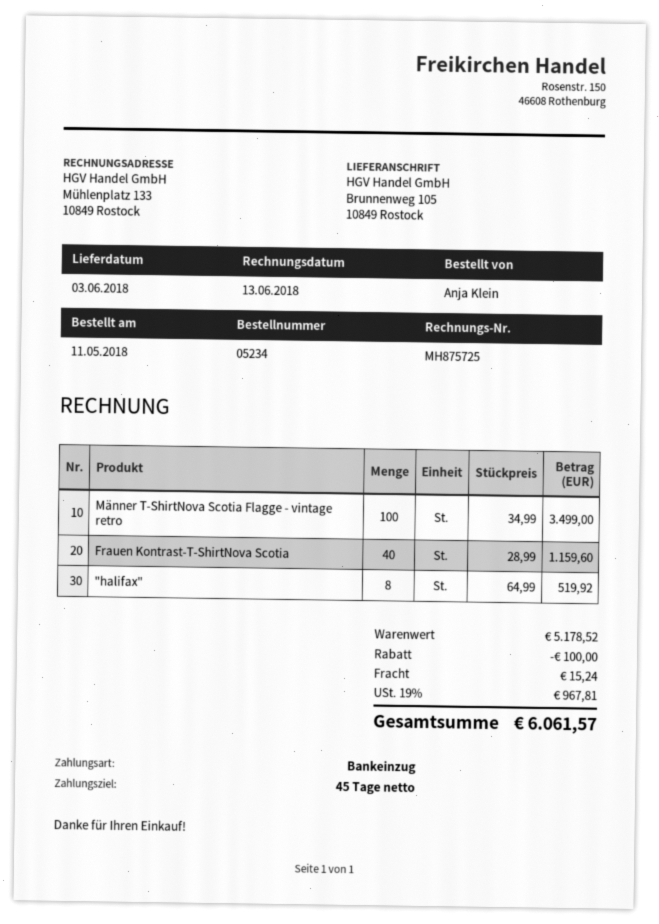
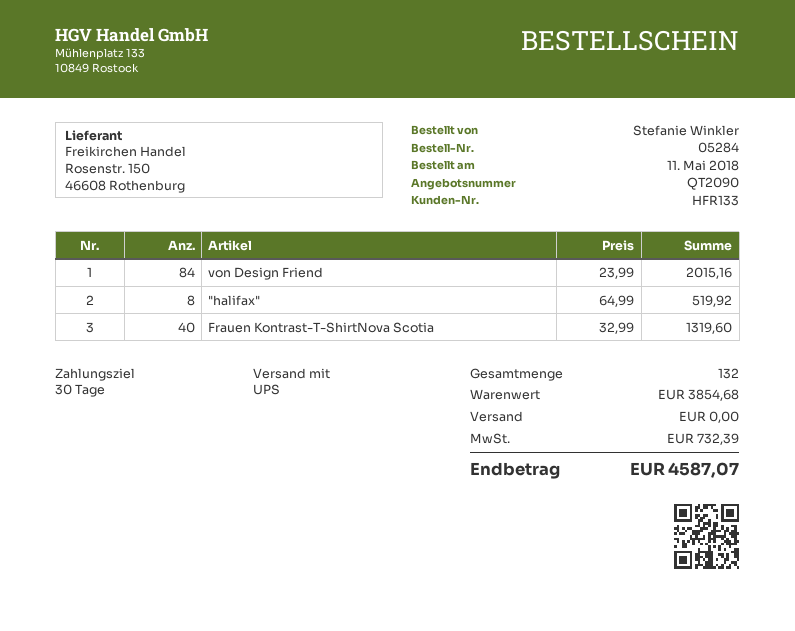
order number: 05234 -> 05284
payment terms: 45 days -> 30 days
ordered by: Anja Klein -> Stefanie Winkler
Männer T-ShirtNova Scotia Flagge - vintage retro: 100 x 34.99 = 3499.00 -> none
Frauen Kontrast-T-ShirtNova Scotia: 40 x 28.99 = 1159.60 -> 40 x 32.99 = 1319.60
von Design Friend: none -> 84 x 23.99 = 2015.16
subtotal: 5178.52 -> 3854.68
discount: 100.00 -> none
shipping: 15.24 -> 0.00
tax: 967.81 -> 732.39
total: 6061.57 -> 4587.07

